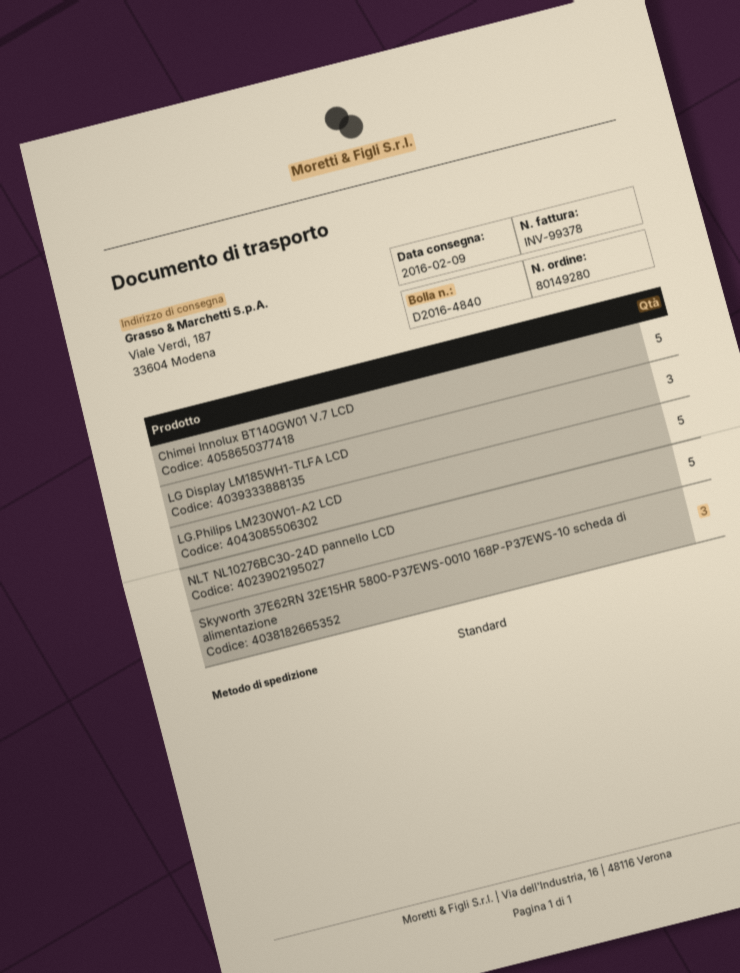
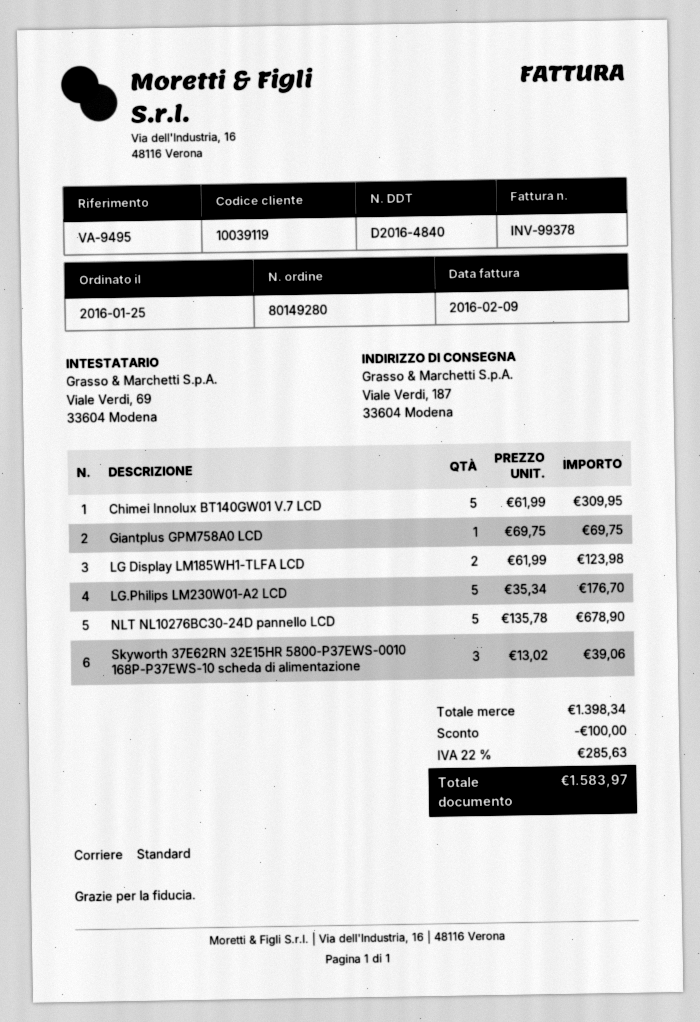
LG Display LM185WH1-TLFA LCD: 3 -> 2
Giantplus GPM758A0 LCD: none -> 1

